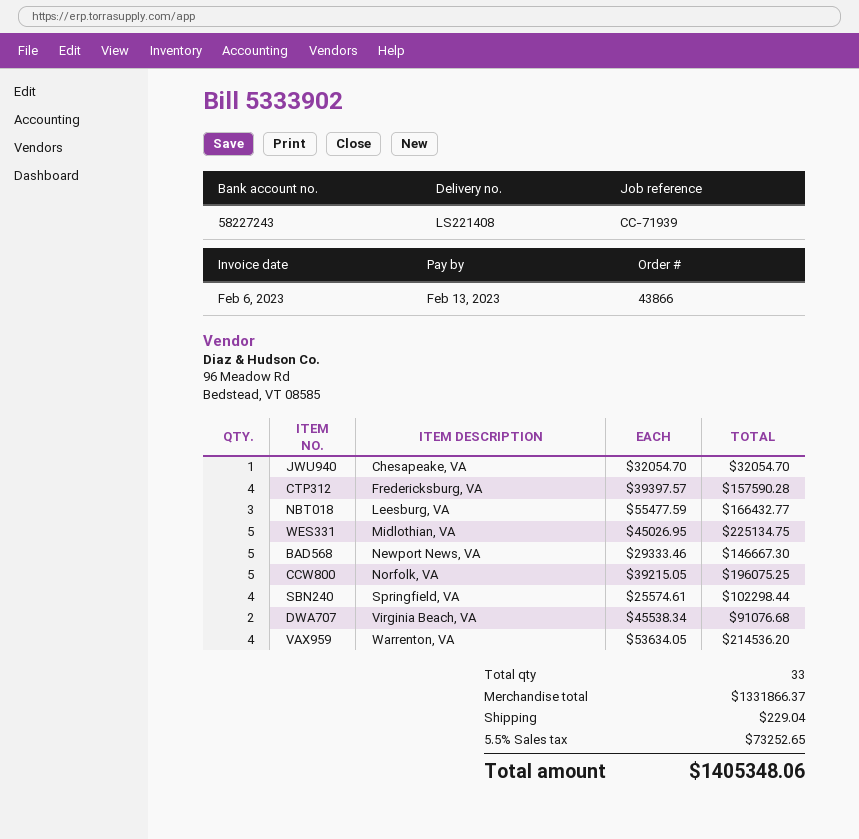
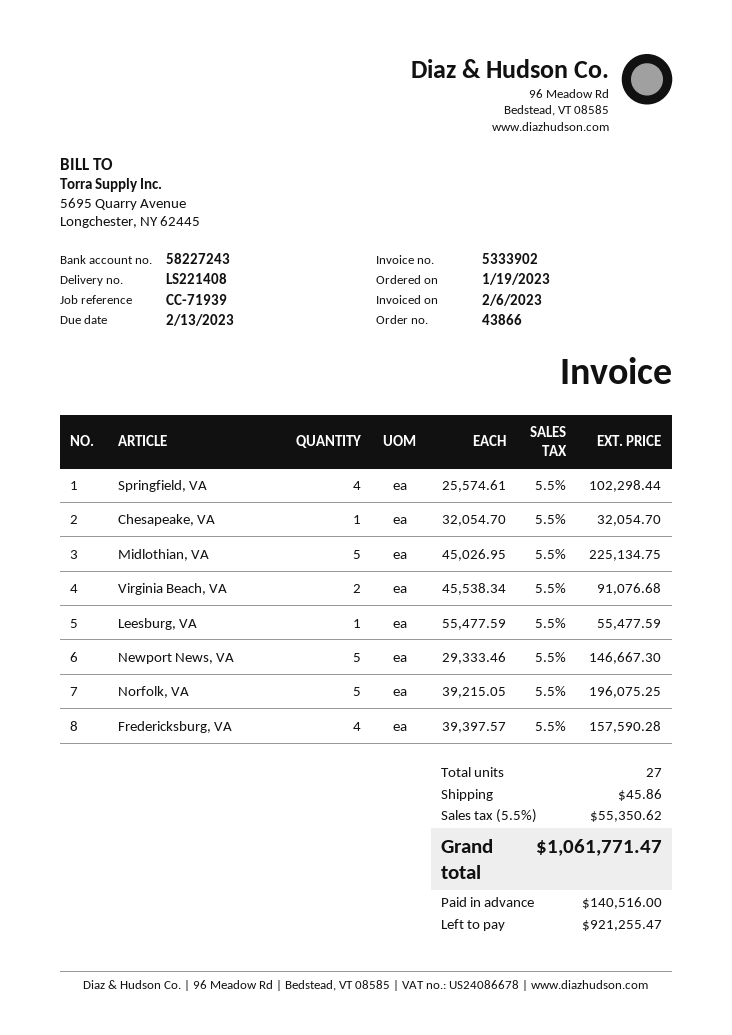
Leesburg, VA: 3 x 55477.59 = 166432.77 -> 1 x 55477.59 = 55477.59
Warrenton, VA: 4 x 53634.05 = 214536.20 -> none
total quantity: 33 -> 27
shipping: 229.04 -> 45.86
tax: 5.5% = 73252.65 -> 5.5% = 55350.62
total: 1405348.06 -> 1061771.47

